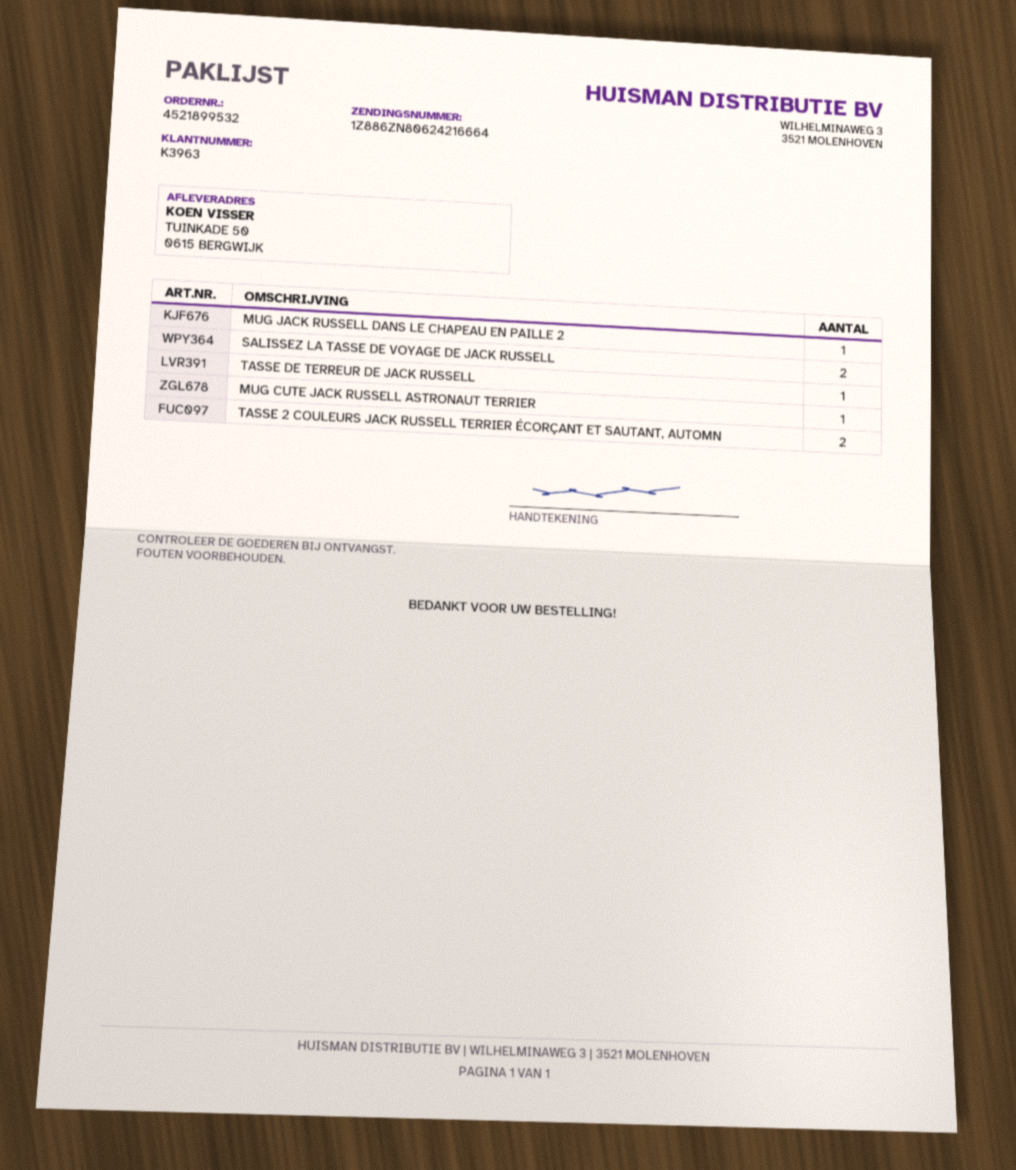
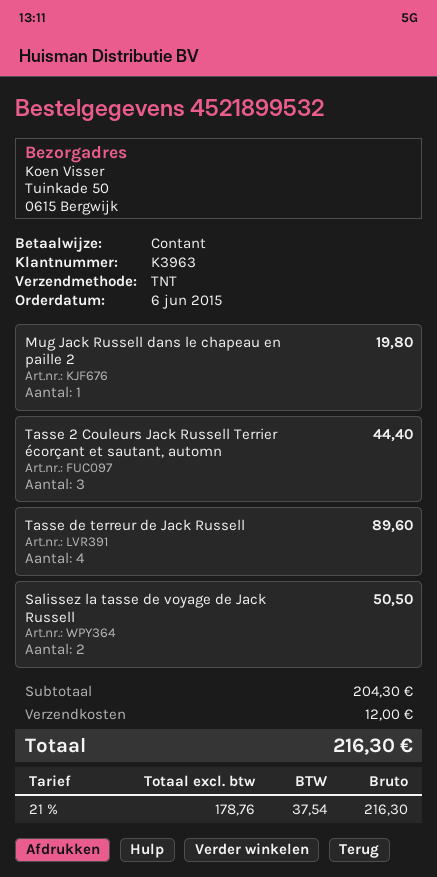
TASSE DE TERREUR DE JACK RUSSELL: 1 -> 4
MUG CUTE JACK RUSSELL ASTRONAUT TERRIER: 1 -> none
TASSE 2 COULEURS JACK RUSSELL TERRIER ÉCORÇANT ET SAUTANT, AUTOMN: 2 -> 3

